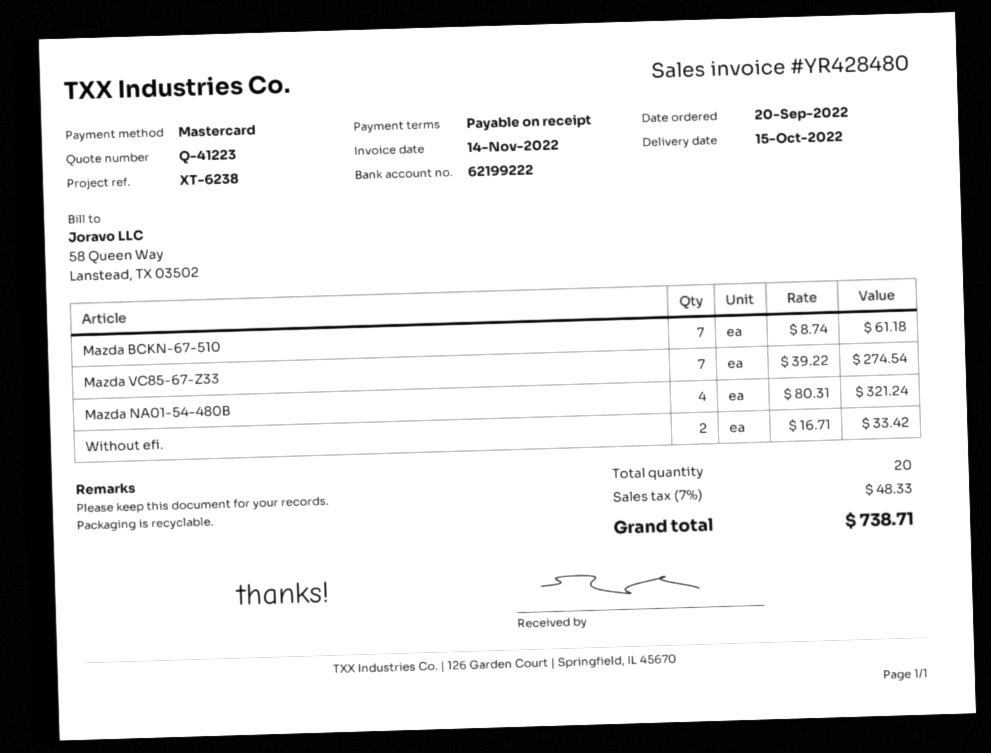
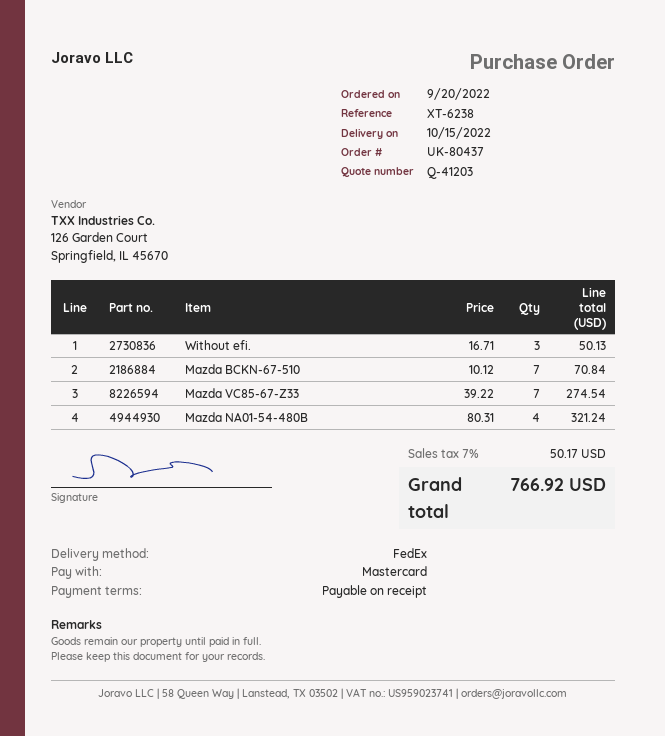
quote number: Q-41223 -> Q-41203
Mazda BCKN-67-510: 7 x 8.74 = 61.18 -> 7 x 10.12 = 70.84
Without efi.: 2 x 16.71 = 33.42 -> 3 x 16.71 = 50.13
tax: 7% = 48.33 -> 7% = 50.17
total: 738.71 -> 766.92

